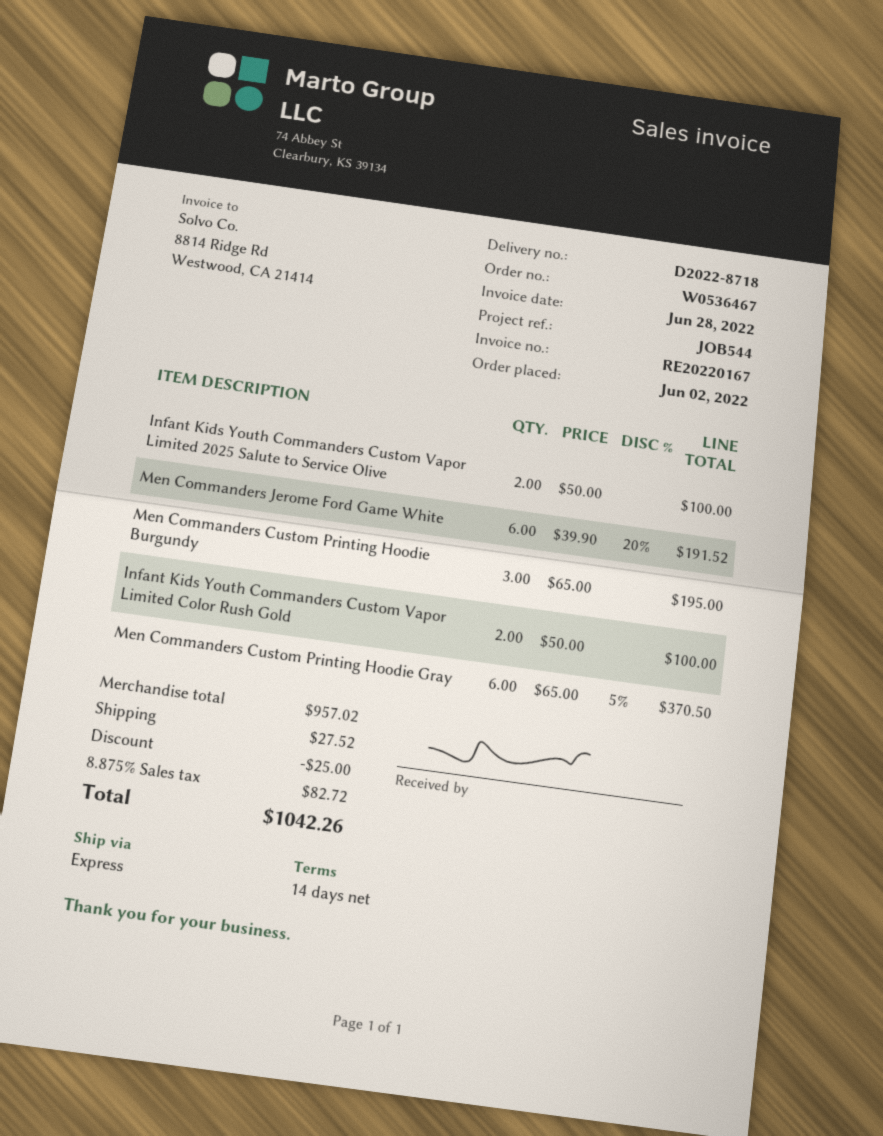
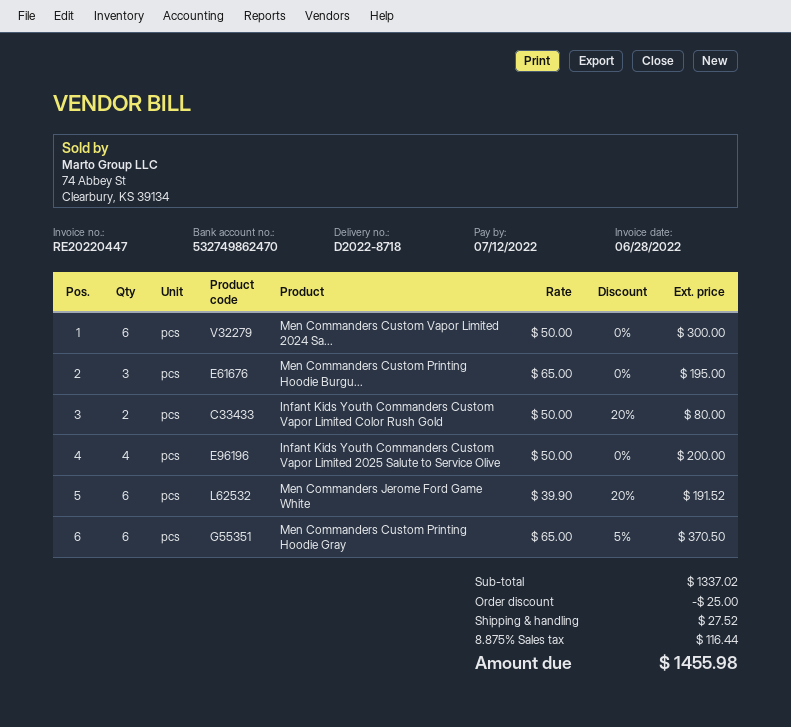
invoice number: RE20220167 -> RE20220447
Infant Kids Youth Commanders Custom Vapor Limited 2025 Salute to Service Olive: 2 x 50.00 = 100.00 -> 4 x 50.00 = 200.00
Infant Kids Youth Commanders Custom Vapor Limited Color Rush Gold: 2 x 50.00 = 100.00 -> 2 x 50.00 - 20% = 80.00
Men Commanders Custom Vapor Limited 2024 Sa...: none -> 6 x 50.00 = 300.00
subtotal: 957.02 -> 1337.02
tax: 8.875% = 82.72 -> 8.875% = 116.44
total: 1042.26 -> 1455.98

